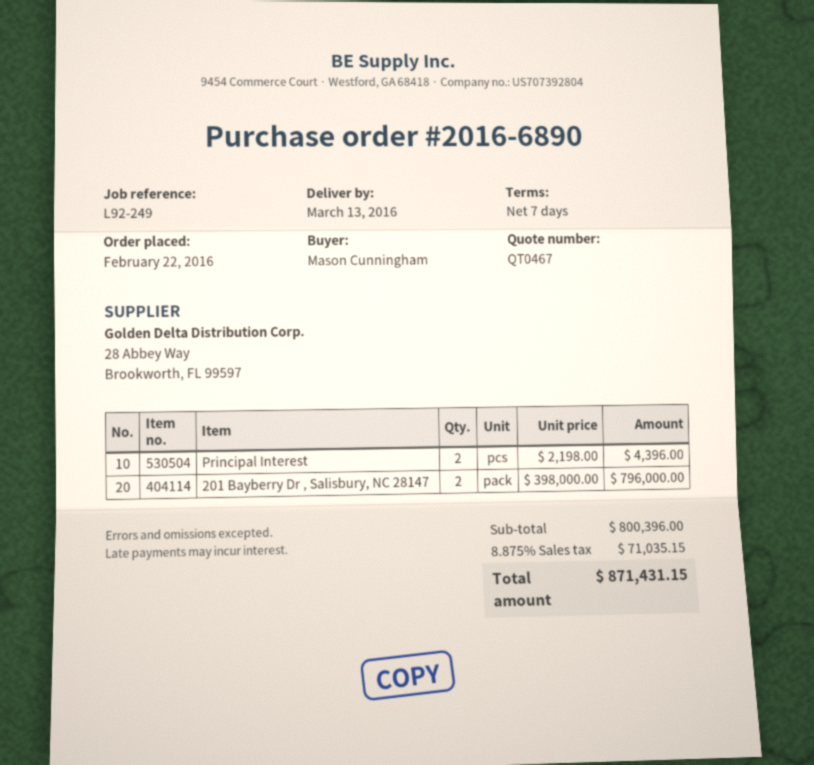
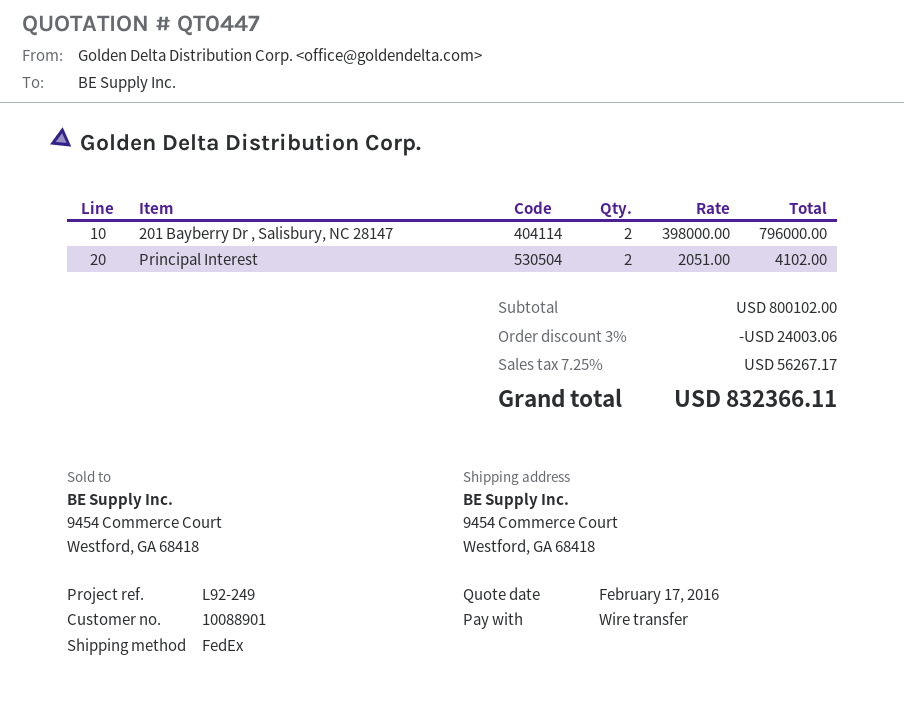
quote number: QT0467 -> QT0447
Principal Interest: 2 x 2198.00 = 4396.00 -> 2 x 2051.00 = 4102.00
subtotal: 800396.00 -> 800102.00
discount: none -> 3% = 24003.06
tax: 8.875% = 71035.15 -> 7.25% = 56267.17
total: 871431.15 -> 832366.11

